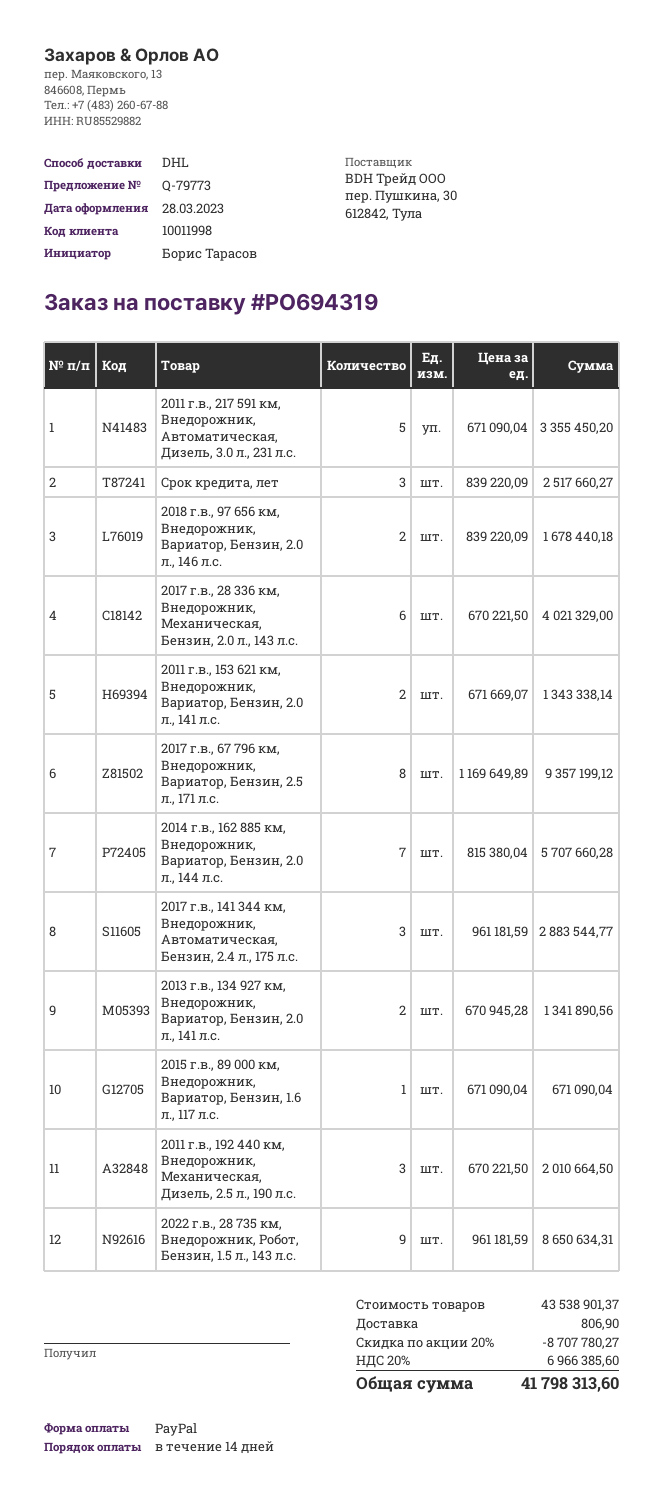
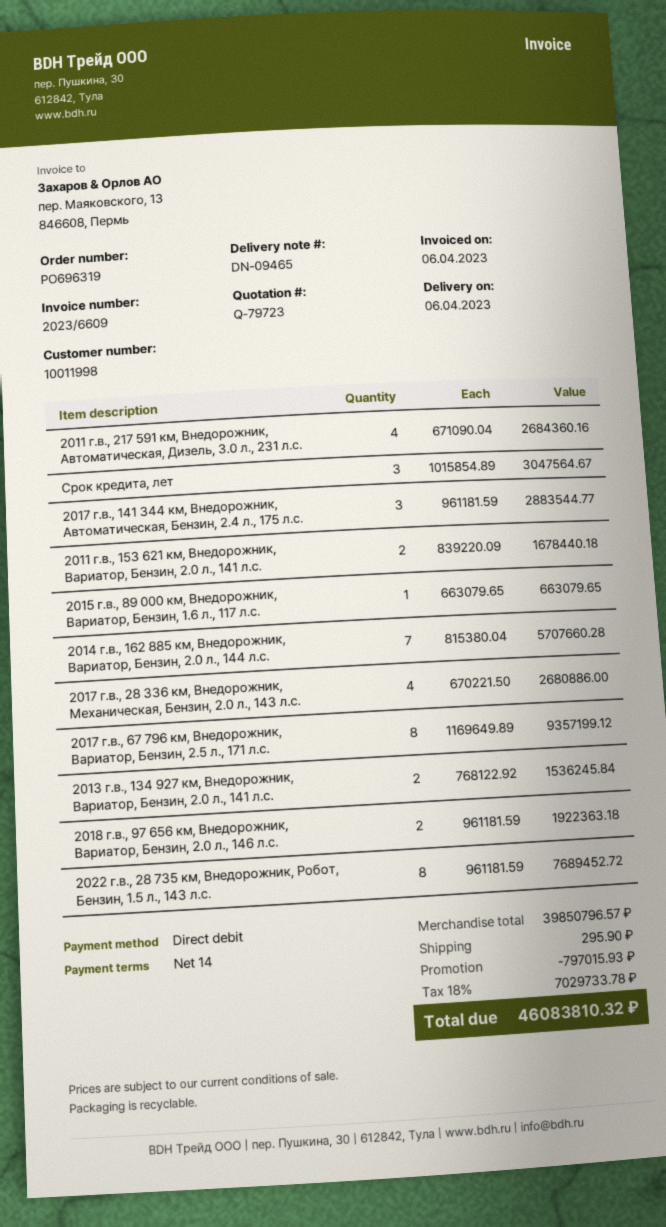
quote number: Q-79773 -> Q-79723
order number: PO694319 -> PO696319
payment method: PayPal -> direct debit
2011 г.в., 217 591 км, Внедорожник, Автоматическая, Дизель, 3.0 л., 231 л.с.: 5 x 671090.04 = 3355450.20 -> 4 x 671090.04 = 2684360.16
Срок кредита, лет: 3 x 839220.09 = 2517660.27 -> 3 x 1015854.89 = 3047564.67
2018 г.в., 97 656 км, Внедорожник, Вариатор, Бензин, 2.0 л., 146 л.с.: 2 x 839220.09 = 1678440.18 -> 2 x 961181.59 = 1922363.18
2017 г.в., 28 336 км, Внедорожник, Механическая, Бензин, 2.0 л., 143 л.с.: 6 x 670221.50 = 4021329.00 -> 4 x 670221.50 = 2680886.00
2011 г.в., 153 621 км, Внедорожник, Вариатор, Бензин, 2.0 л., 141 л.с.: 2 x 671669.07 = 1343338.14 -> 2 x 839220.09 = 1678440.18
2013 г.в., 134 927 км, Внедорожник, Вариатор, Бензин, 2.0 л., 141 л.с.: 2 x 670945.28 = 1341890.56 -> 2 x 768122.92 = 1536245.84
2015 г.в., 89 000 км, Внедорожник, Вариатор, Бензин, 1.6 л., 117 л.с.: 1 x 671090.04 = 671090.04 -> 1 x 663079.65 = 663079.65
2011 г.в., 192 440 км, Внедорожник, Механическая, Дизель, 2.5 л., 190 л.с.: 3 x 670221.50 = 2010664.50 -> none
2022 г.в., 28 735 км, Внедорожник, Робот, Бензин, 1.5 л., 143 л.с.: 9 x 961181.59 = 8650634.31 -> 8 x 961181.59 = 7689452.72
subtotal: 43538901.37 -> 39850796.57
discount: 8707780.27 -> 797015.93
shipping: 806.90 -> 295.90
tax: 20% = 6966385.60 -> 18% = 7029733.78
total: 41798313.60 -> 46083810.32

